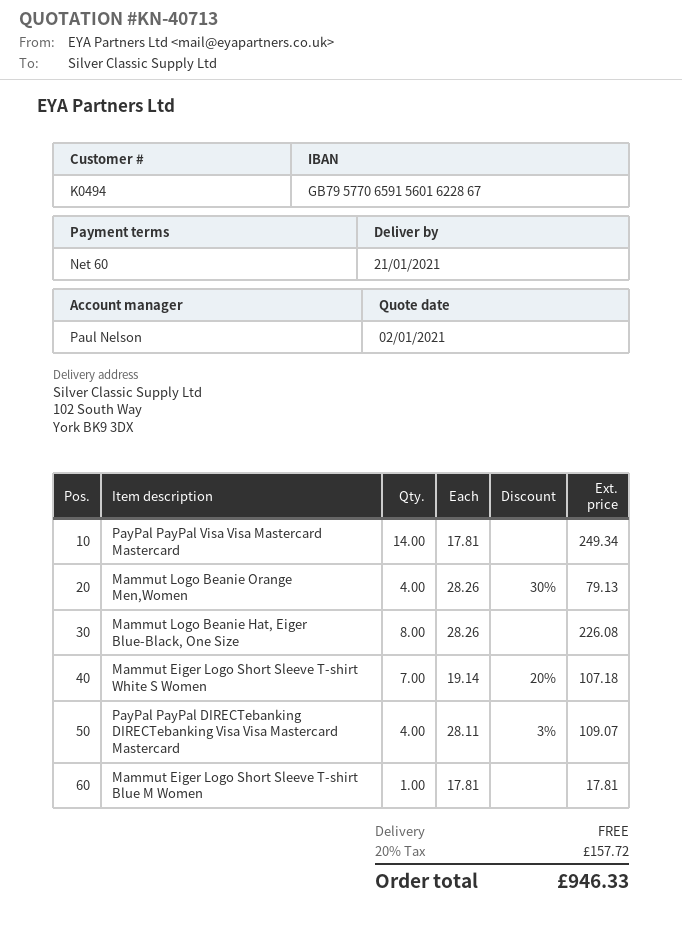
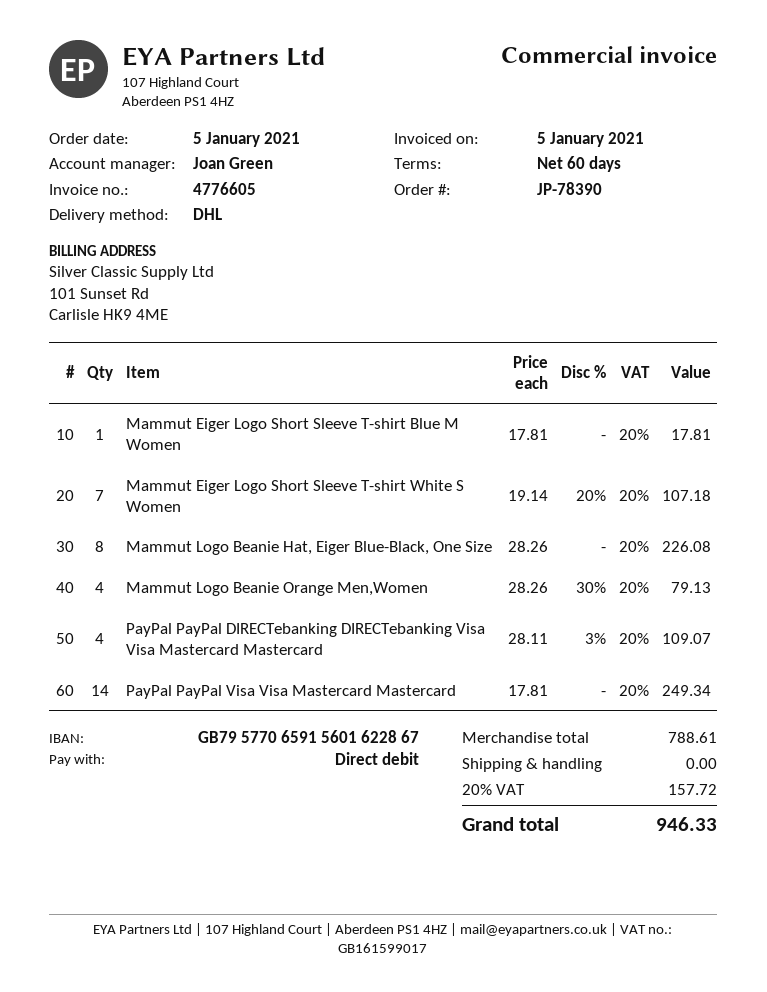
sales rep: Paul Nelson -> Joan Green

